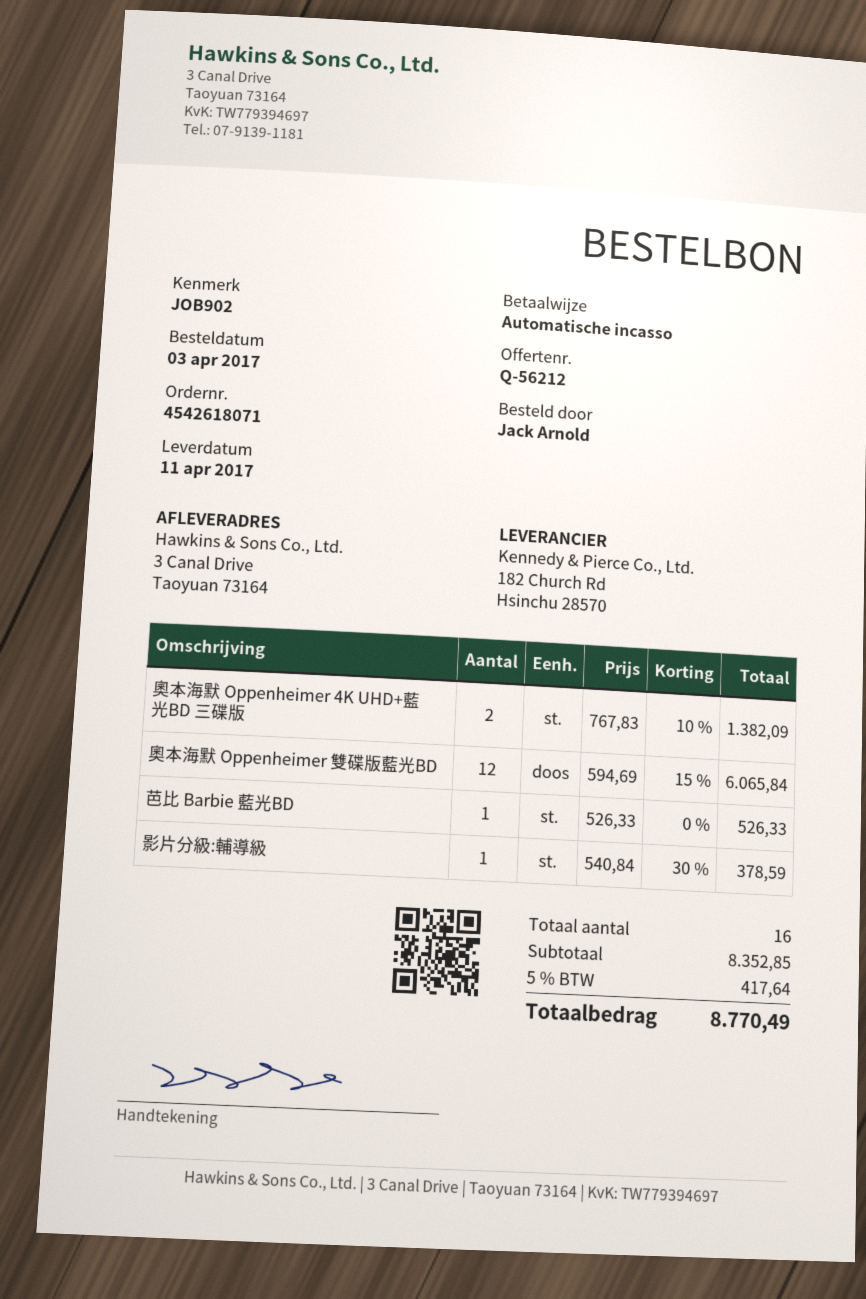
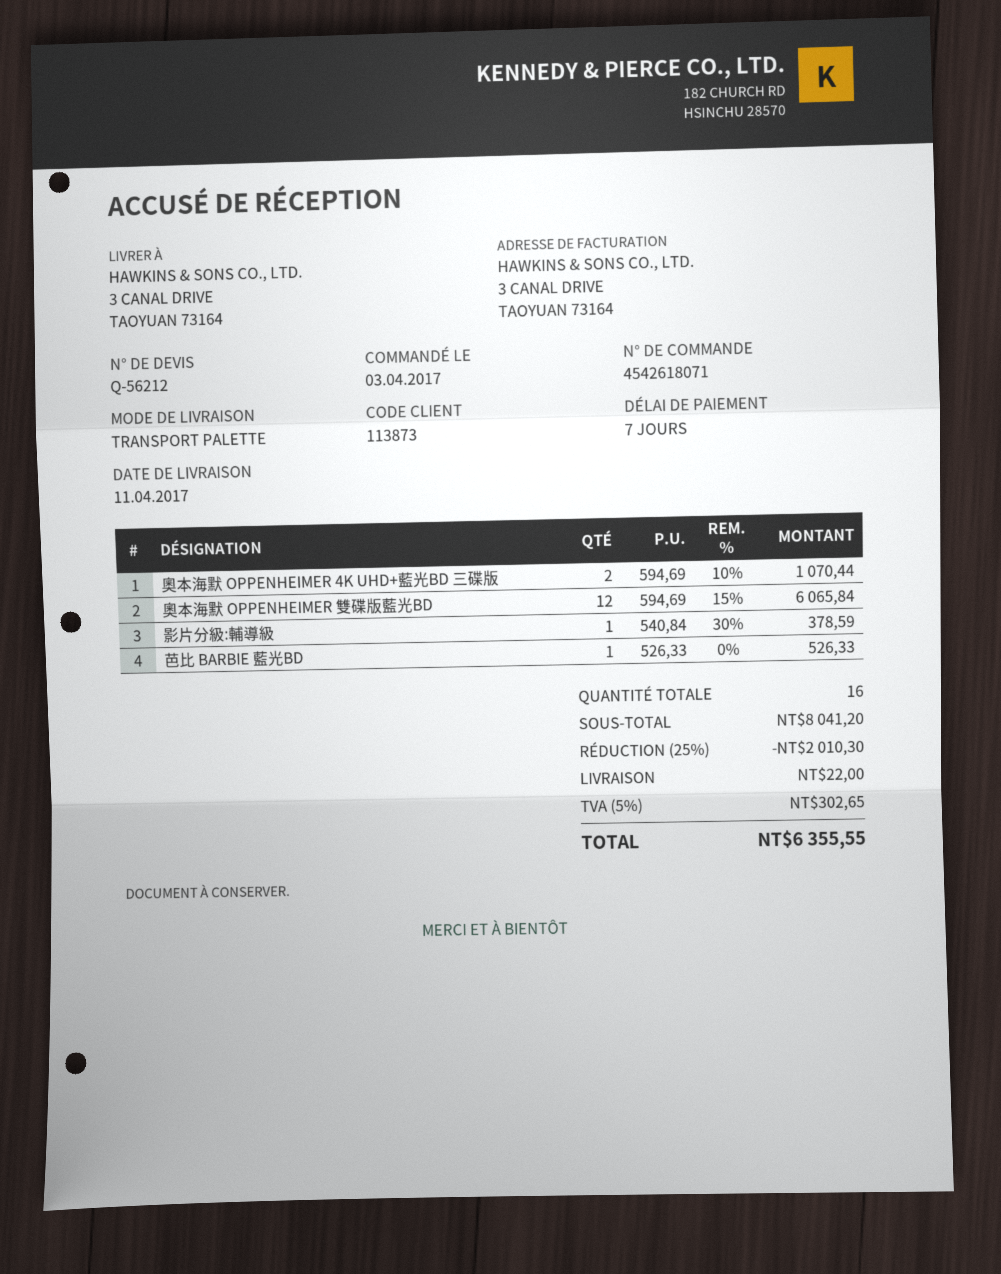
奧本海默 Oppenheimer 4K UHD+藍光BD 三碟版: 2 x 767.83 - 10% = 1382.09 -> 2 x 594.69 - 10% = 1070.44
subtotal: 8352.85 -> 8041.20
discount: none -> 25% = 2010.30
shipping: none -> 22.00
tax: 5% = 417.64 -> 5% = 302.65
total: 8770.49 -> 6355.55

